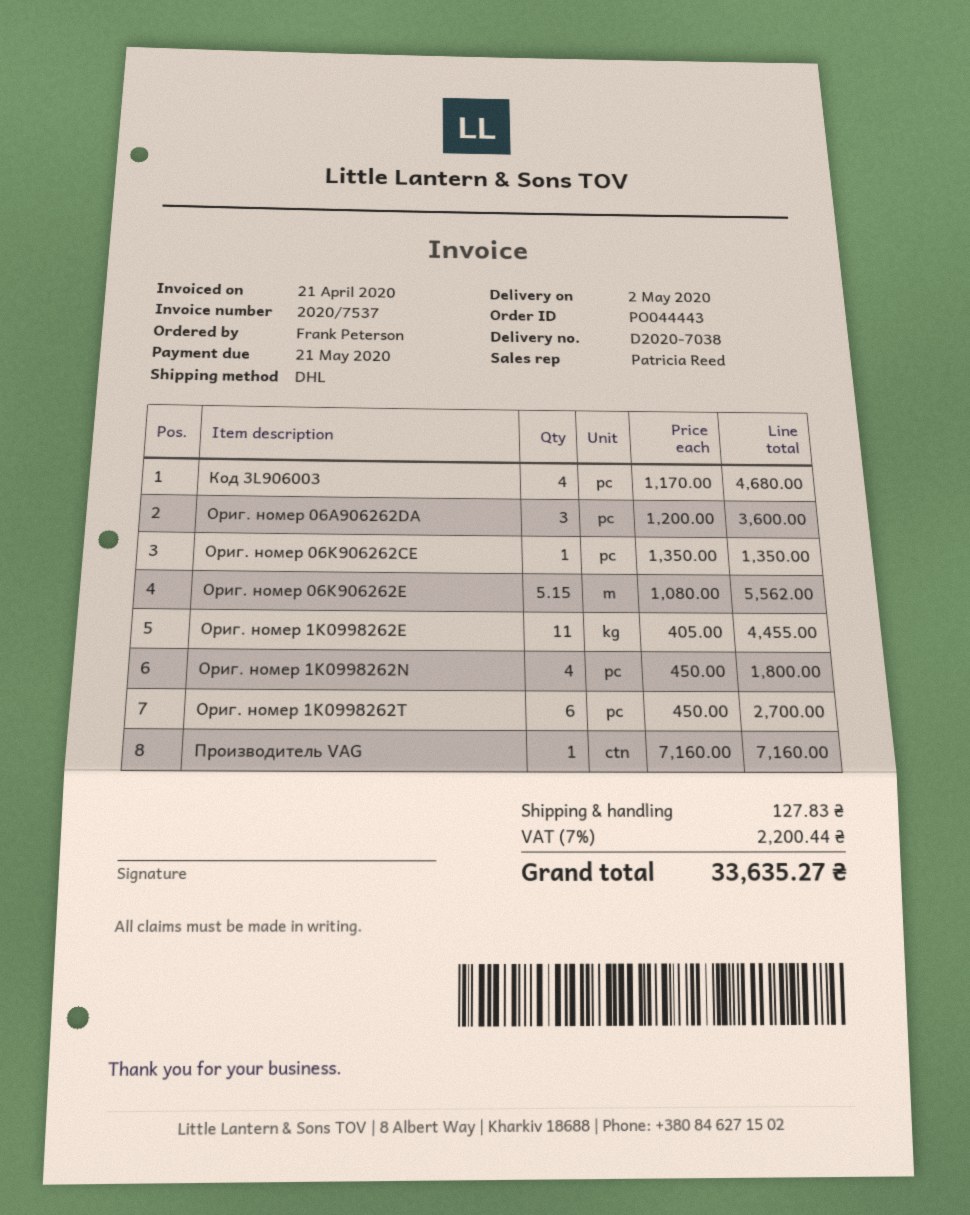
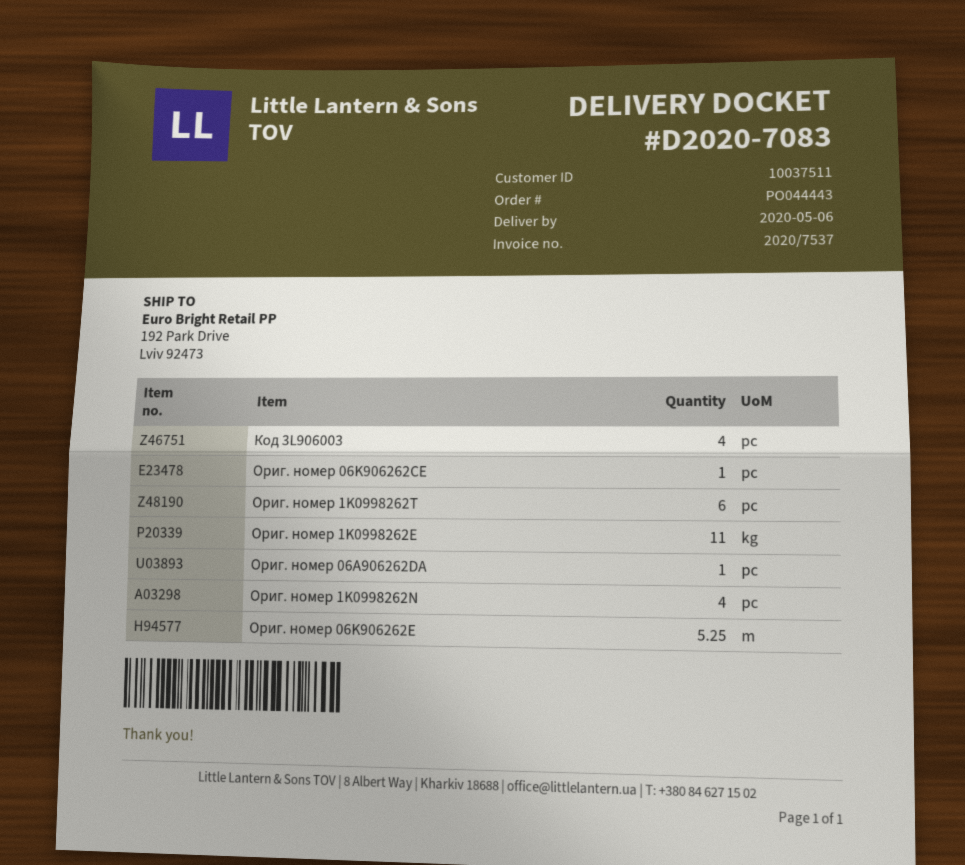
delivery note number: D2020-7038 -> D2020-7083
delivery date: 2020-05-02 -> 2020-05-06
Ориг. номер 06A906262DA: 3 -> 1
Ориг. номер 06K906262E: 5.15 -> 5.25
Производитель VAG: 1 -> none

